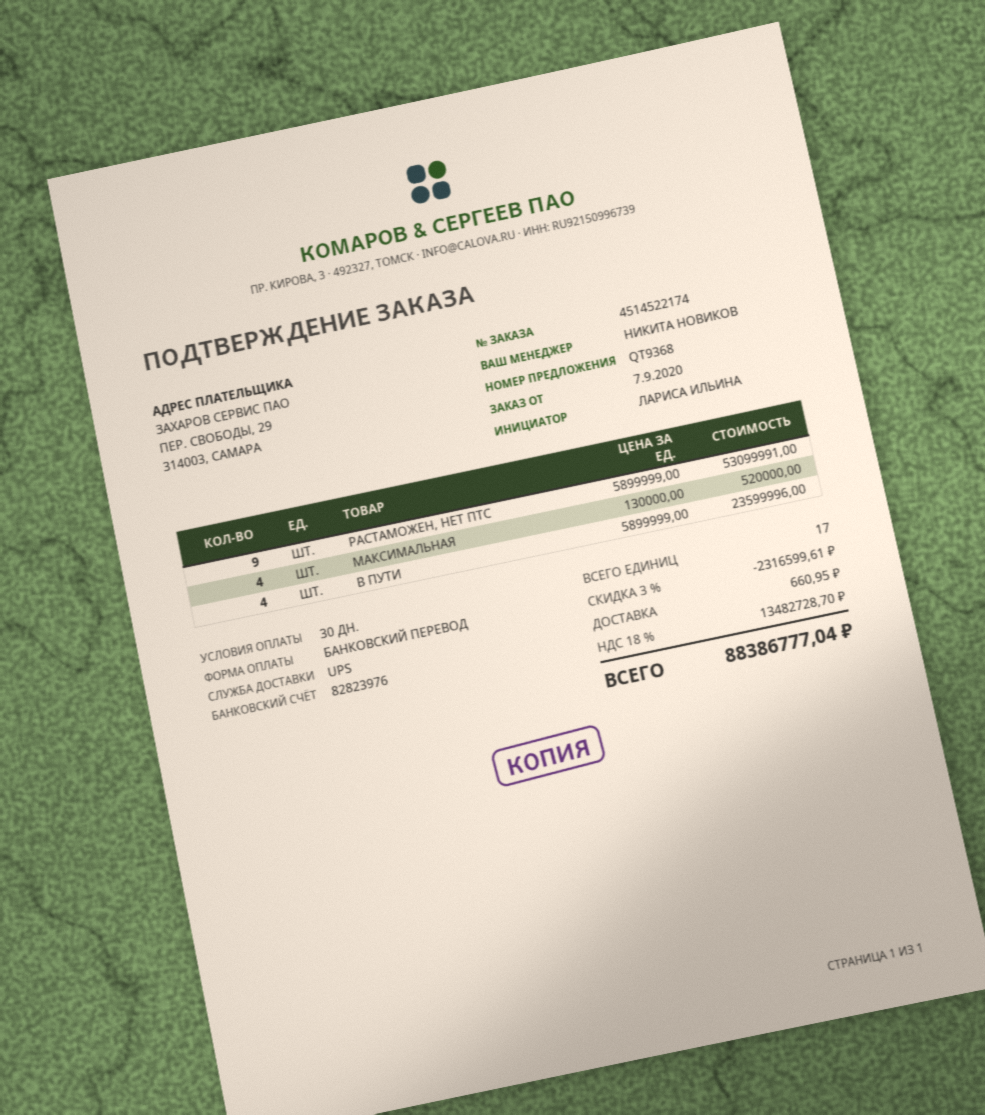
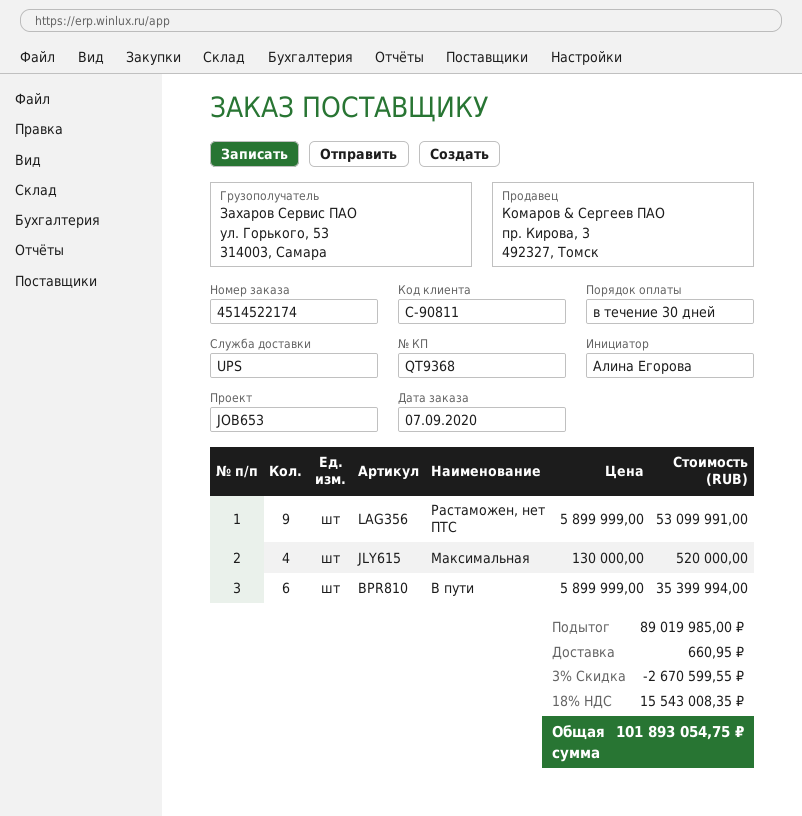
ordered by: ЛАРИСА ИЛЬИНА -> Алина Егорова
В ПУТИ: 4 x 5899999.00 = 23599996.00 -> 6 x 5899999.00 = 35399994.00
discount: 3% = 2316599.61 -> 3% = 2670599.55
tax: 18% = 13482728.70 -> 18% = 15543008.35
total: 88386777.04 -> 101893054.75

